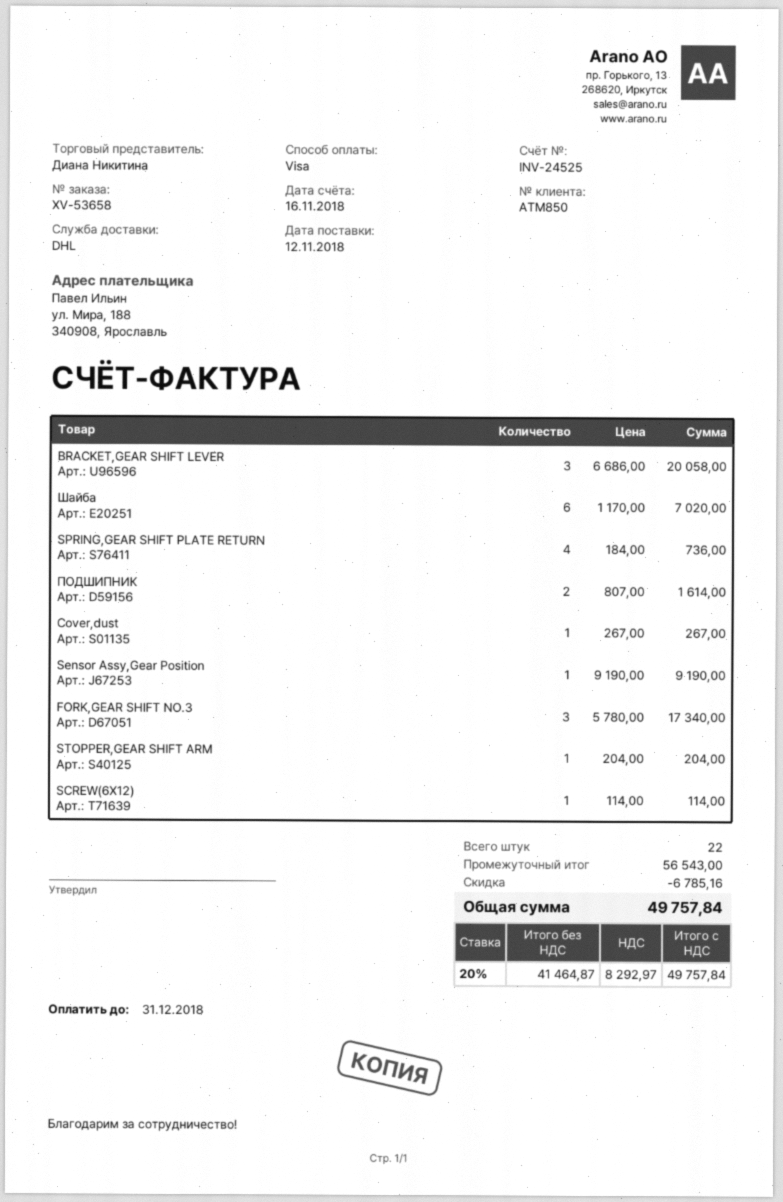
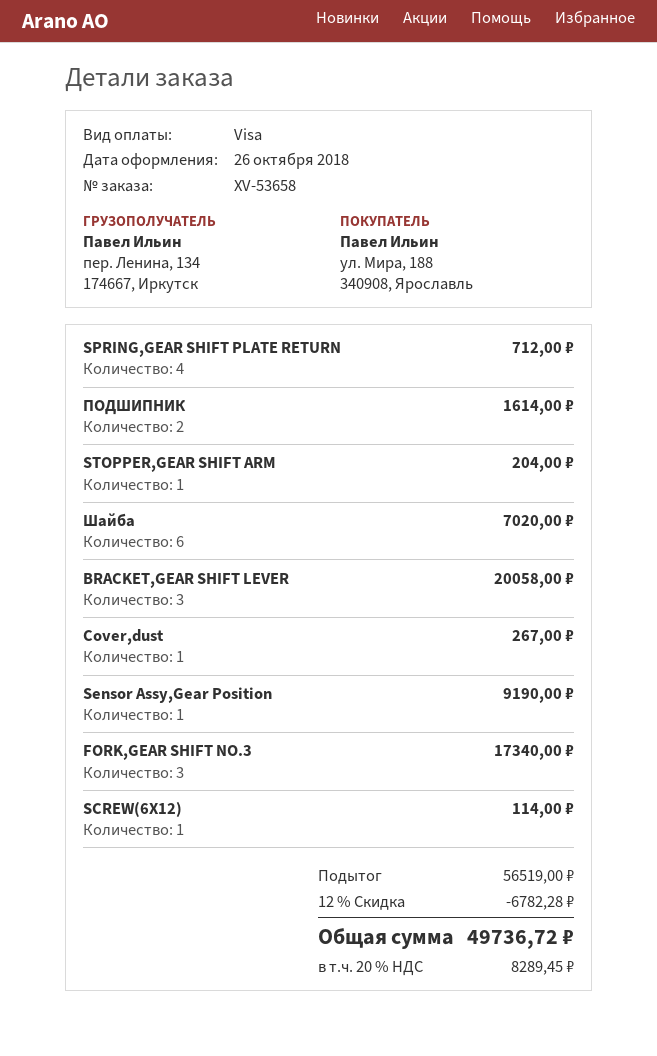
SPRING,GEAR SHIFT PLATE RETURN: 4 for 736.00 -> 4 for 712.00
subtotal: 56543.00 -> 56519.00
discount: 6785.16 -> 6782.28
tax: 20% = 8292.97 -> 20% = 8289.45
total: 49757.84 -> 49736.72

